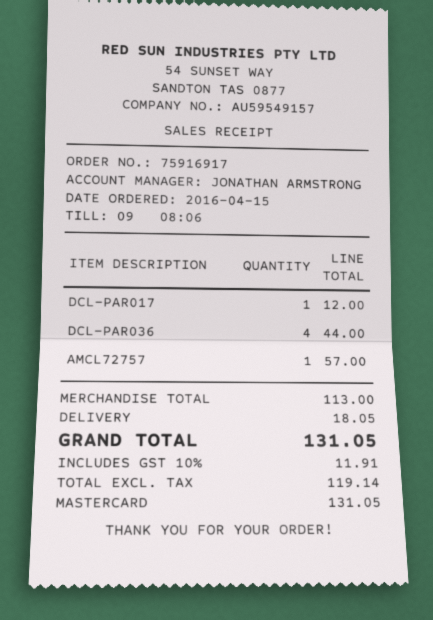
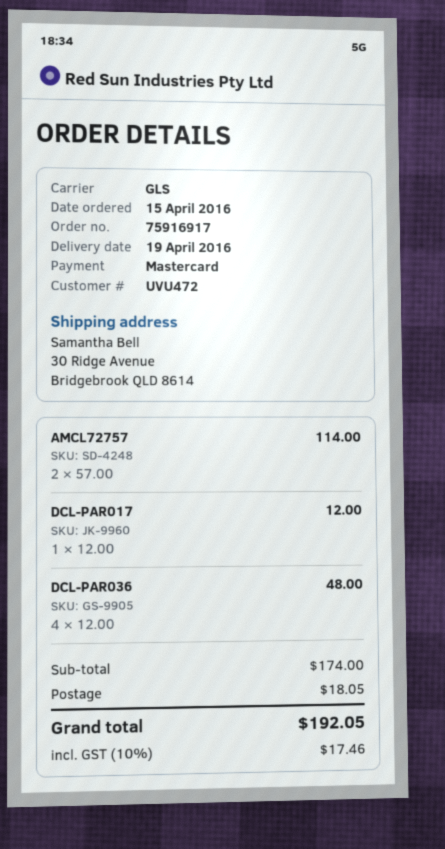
DCL-PAR036: 4 for 44.00 -> 4 for 48.00
AMCL72757: 1 for 57.00 -> 2 for 114.00
subtotal: 113.00 -> 174.00
tax: 10% = 11.91 -> 10% = 17.46
total: 131.05 -> 192.05

